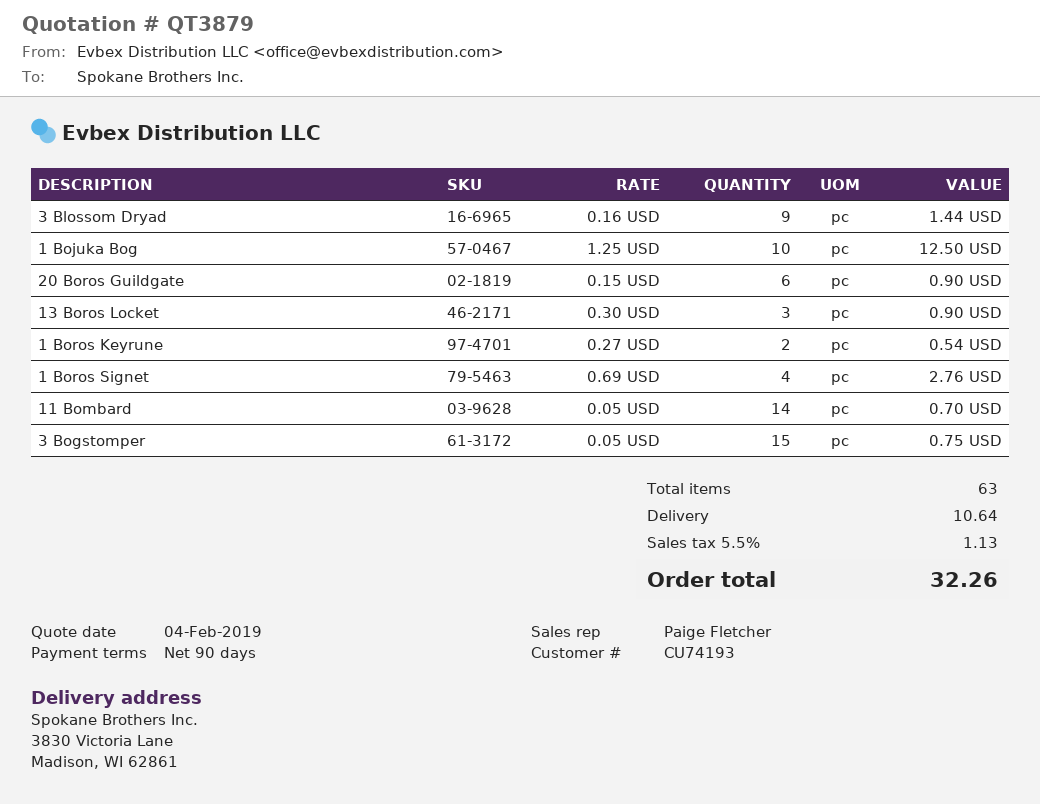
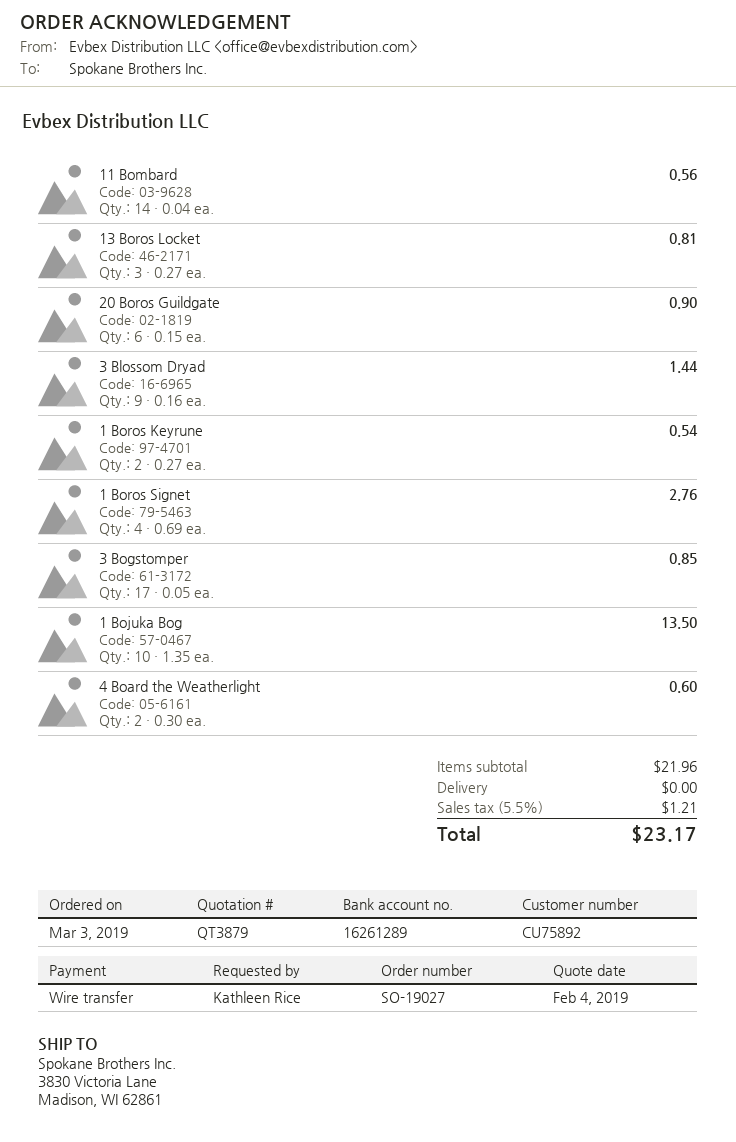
customer number: CU74193 -> CU75892
1 Bojuka Bog: 10 x 1.25 = 12.50 -> 10 x 1.35 = 13.50
13 Boros Locket: 3 x 0.30 = 0.90 -> 3 x 0.27 = 0.81
11 Bombard: 14 x 0.05 = 0.70 -> 14 x 0.04 = 0.56
3 Bogstomper: 15 x 0.05 = 0.75 -> 17 x 0.05 = 0.85
4 Board the Weatherlight: none -> 2 x 0.30 = 0.60
shipping: 10.64 -> 0.00
tax: 5.5% = 1.13 -> 5.5% = 1.21
total: 32.26 -> 23.17

